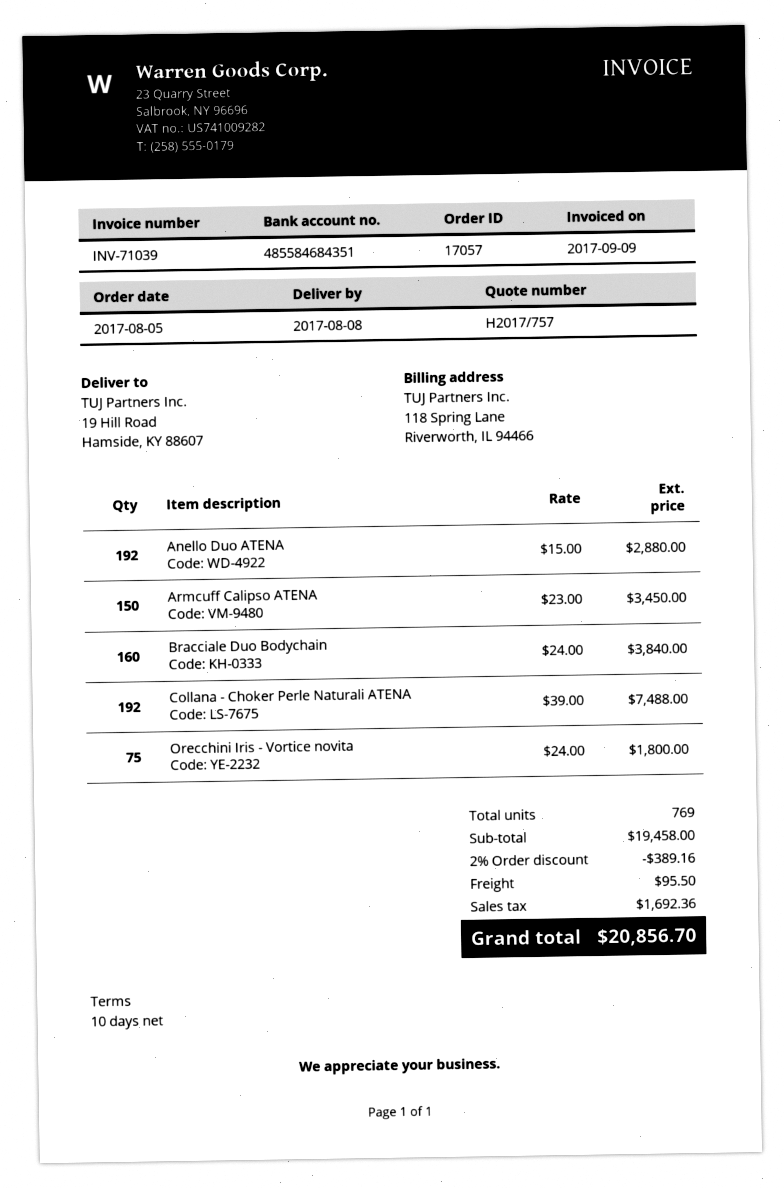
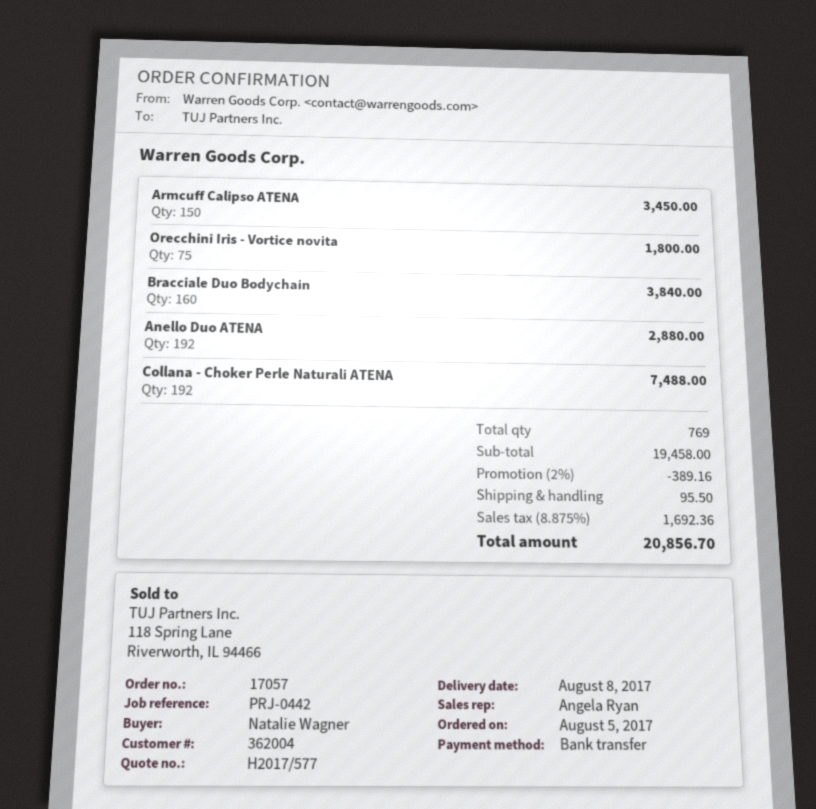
quote number: H2017/757 -> H2017/577

